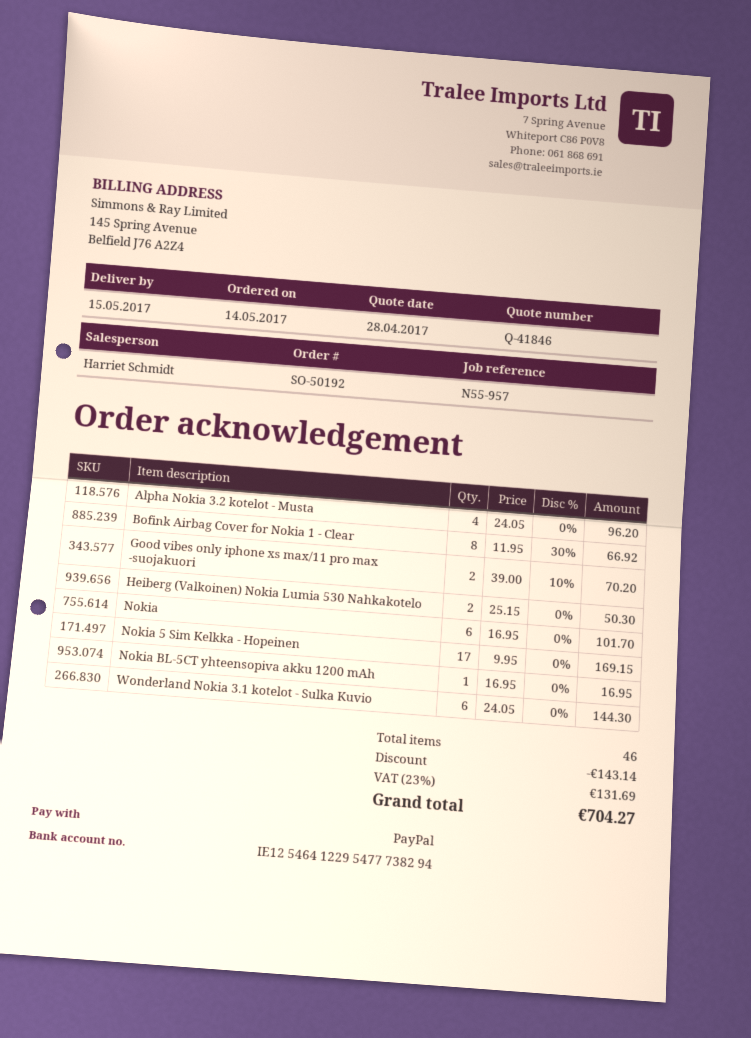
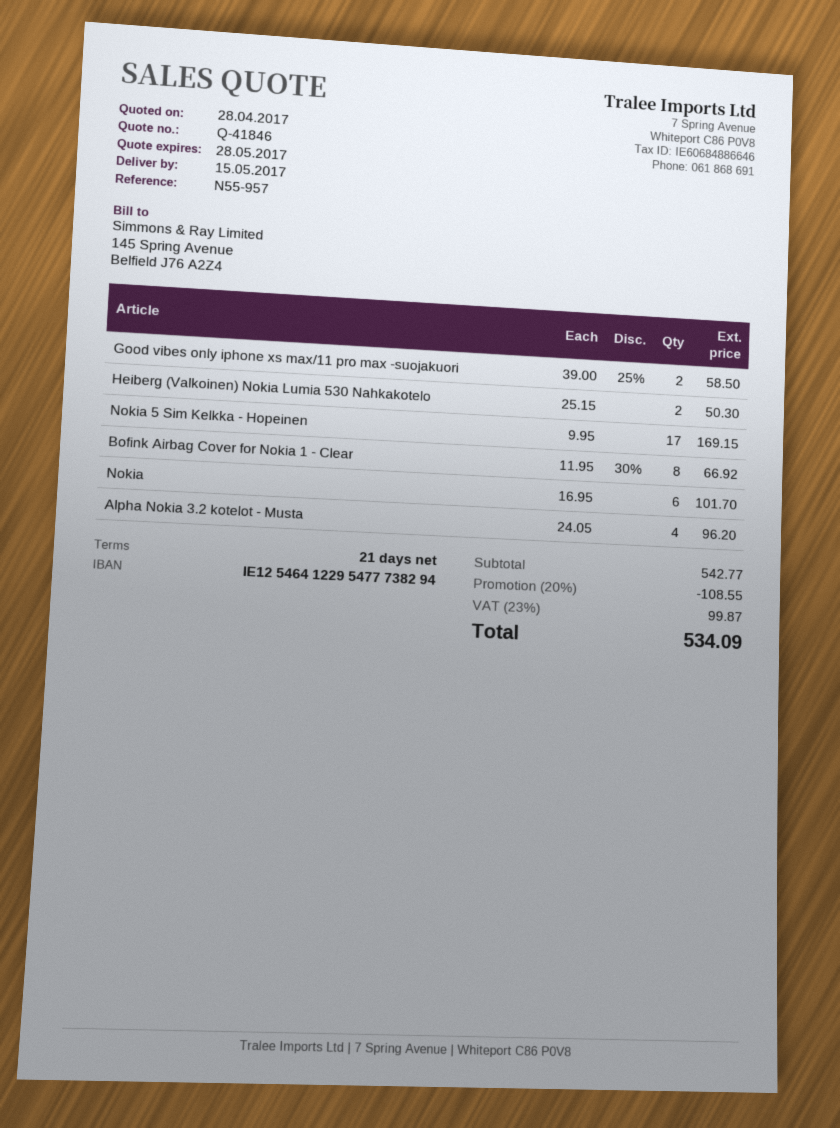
Good vibes only iphone xs max/11 pro max -suojakuori: 2 x 39.00 - 10% = 70.20 -> 2 x 39.00 - 25% = 58.50
Nokia BL-5CT yhteensopiva akku 1200 mAh: 1 x 16.95 = 16.95 -> none
Wonderland Nokia 3.1 kotelot - Sulka Kuvio: 6 x 24.05 = 144.30 -> none
discount: 143.14 -> 108.55
tax: 23% = 131.69 -> 23% = 99.87
total: 704.27 -> 534.09

